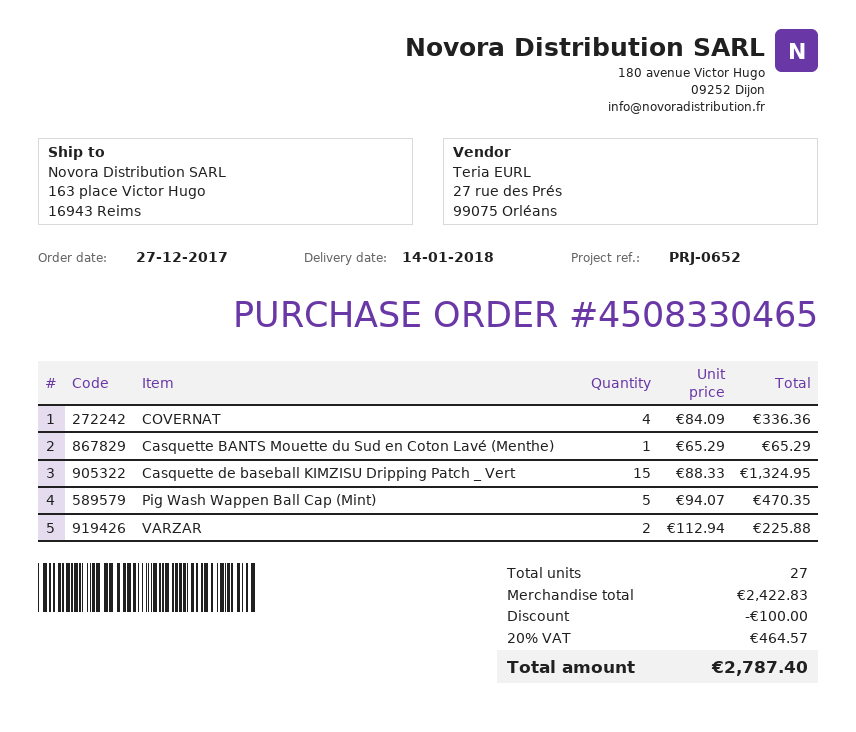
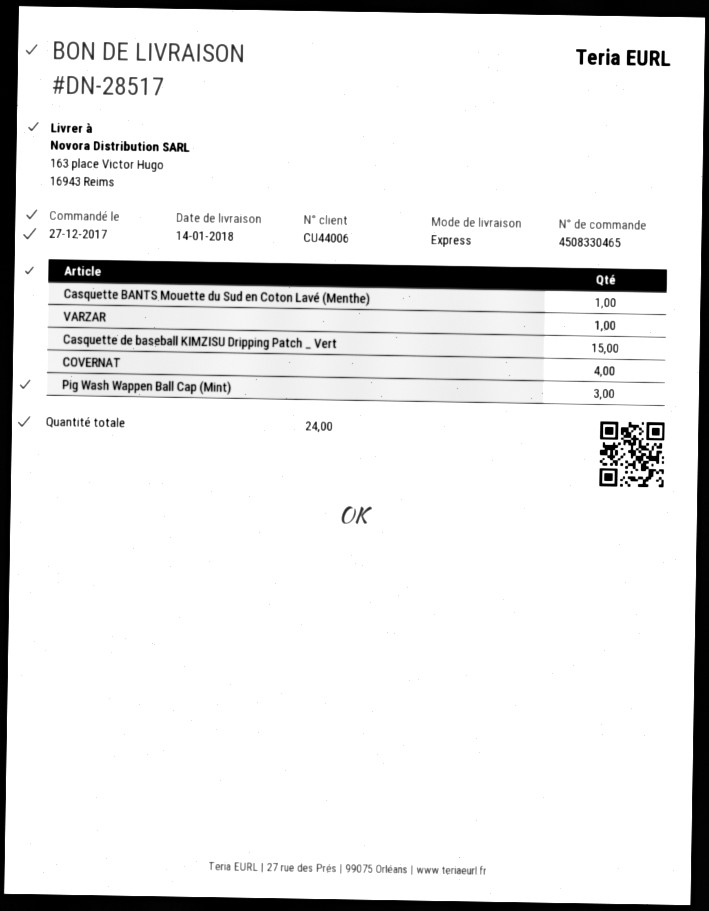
Pig Wash Wappen Ball Cap (Mint): 5 -> 3
VARZAR: 2 -> 1
total quantity: 27 -> 24

